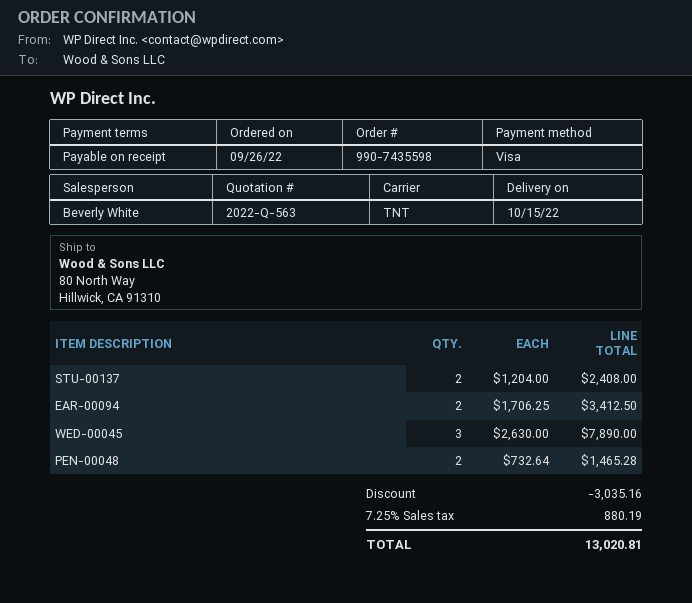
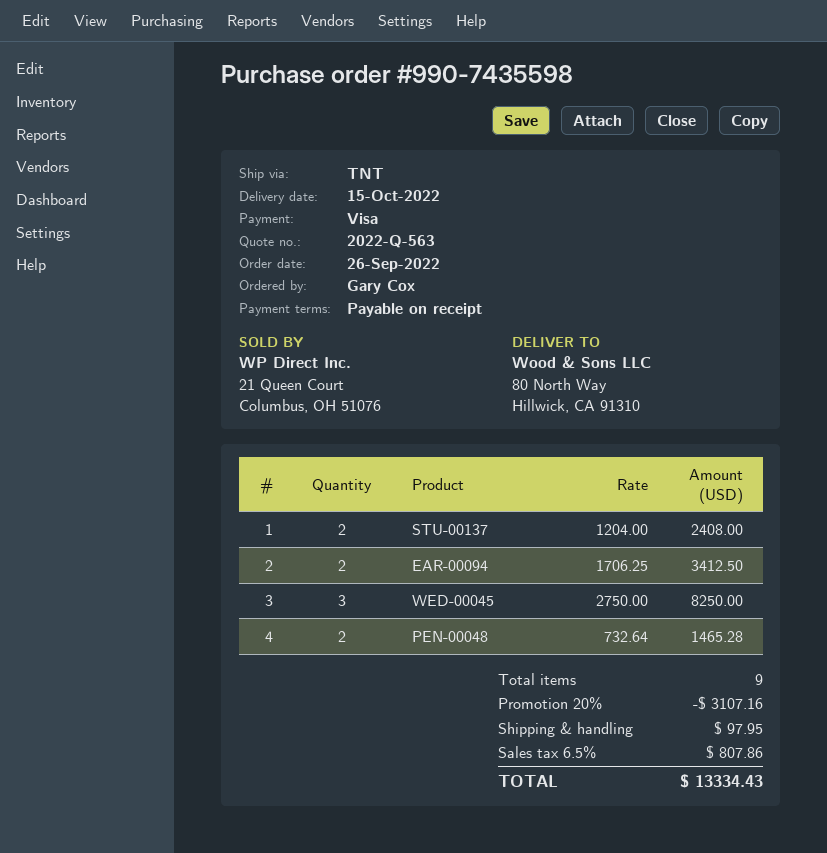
WED-00045: 3 x 2630.00 = 7890.00 -> 3 x 2750.00 = 8250.00
discount: 3035.16 -> 3107.16
shipping: none -> 97.95
tax: 7.25% = 880.19 -> 6.5% = 807.86
total: 13020.81 -> 13334.43

